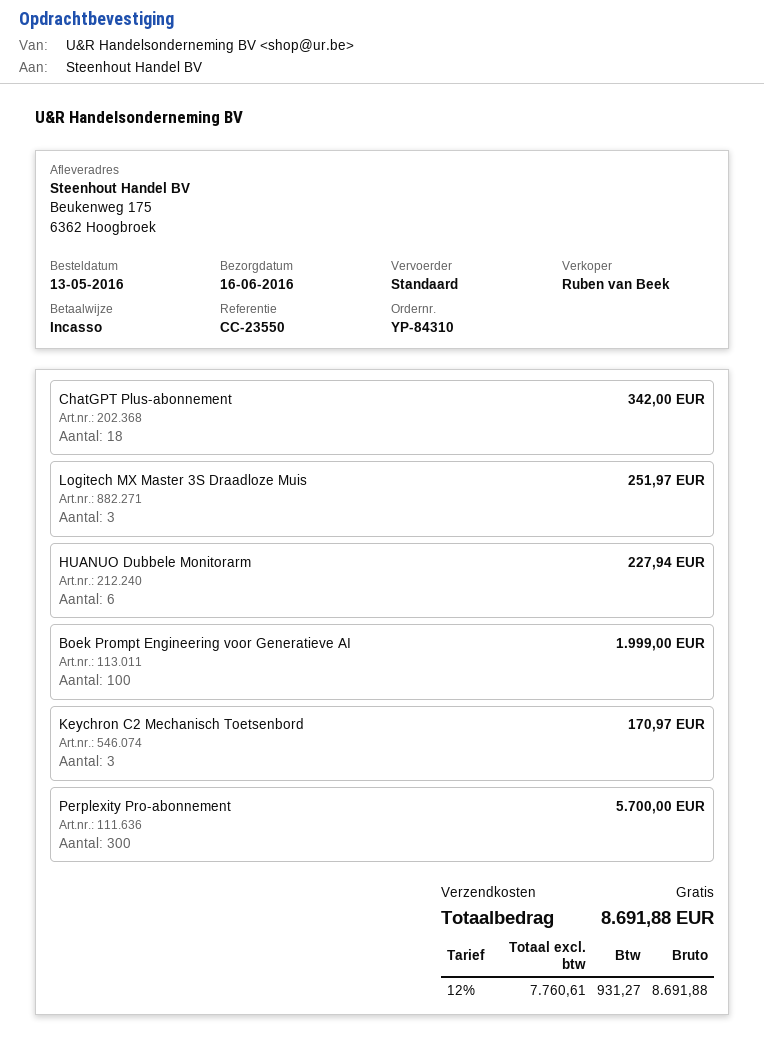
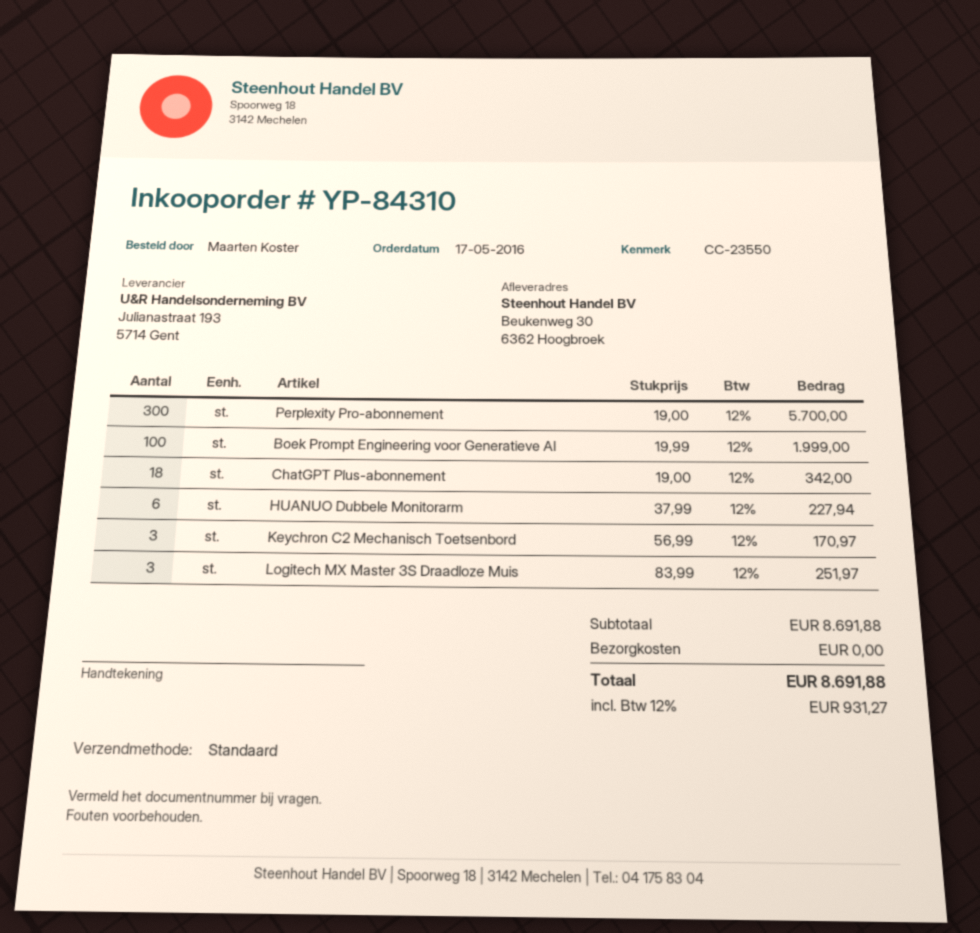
order date: 2016-05-13 -> 2016-05-17
ship to: Beukenweg 175, 6362 Hoogbroek -> Beukenweg 30, 6362 Hoogbroek

